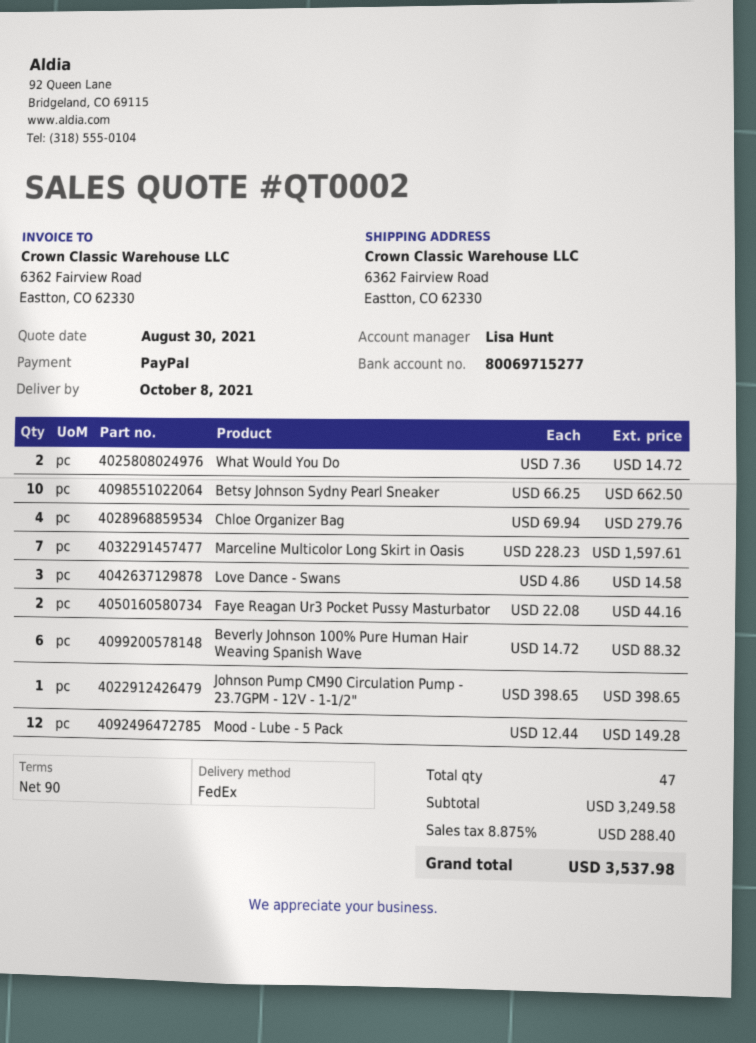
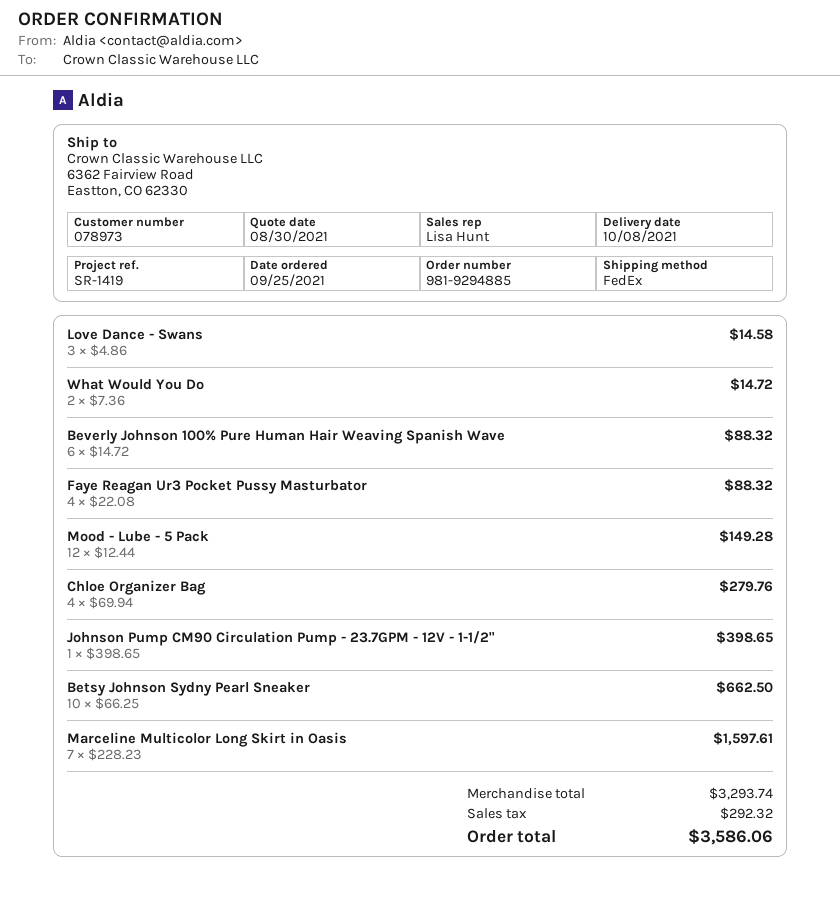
Faye Reagan Ur3 Pocket Pussy Masturbator: 2 x 22.08 = 44.16 -> 4 x 22.08 = 88.32
subtotal: 3249.58 -> 3293.74
tax: 288.40 -> 292.32
total: 3537.98 -> 3586.06

